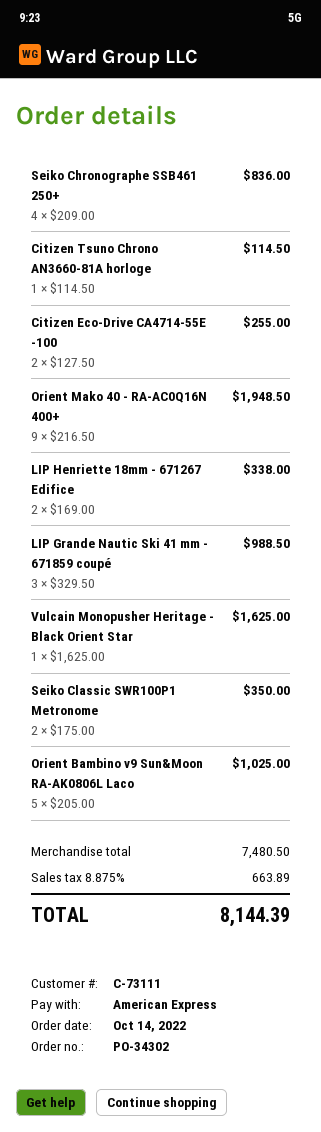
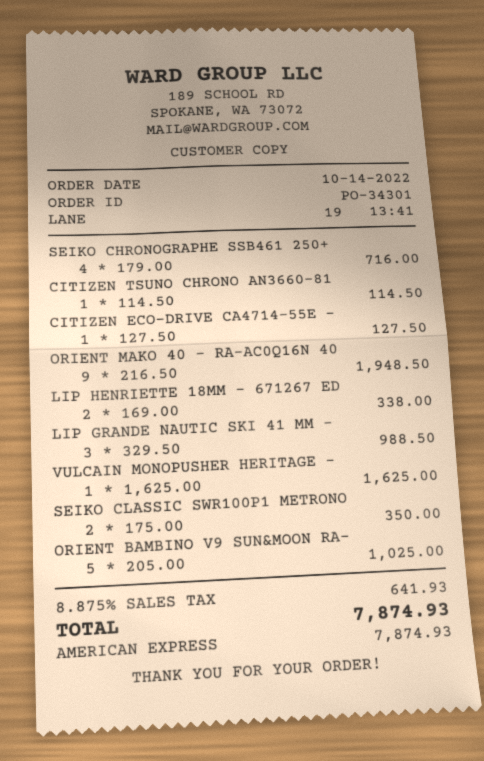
order number: PO-34302 -> PO-34301
Seiko Chronographe SSB461 250+: 4 x 209.00 = 836.00 -> 4 x 179.00 = 716.00
Citizen Eco-Drive CA4714-55E -100: 2 x 127.50 = 255.00 -> 1 x 127.50 = 127.50
tax: 8.875% = 663.89 -> 8.875% = 641.93
total: 8144.39 -> 7874.93

